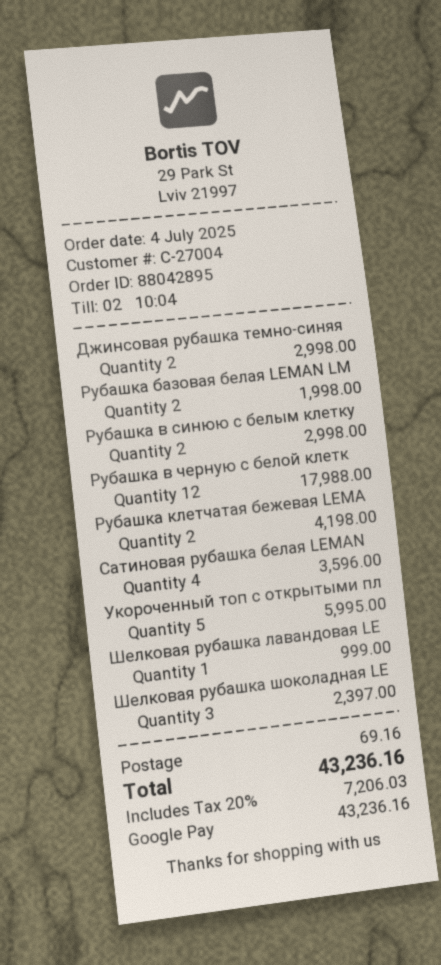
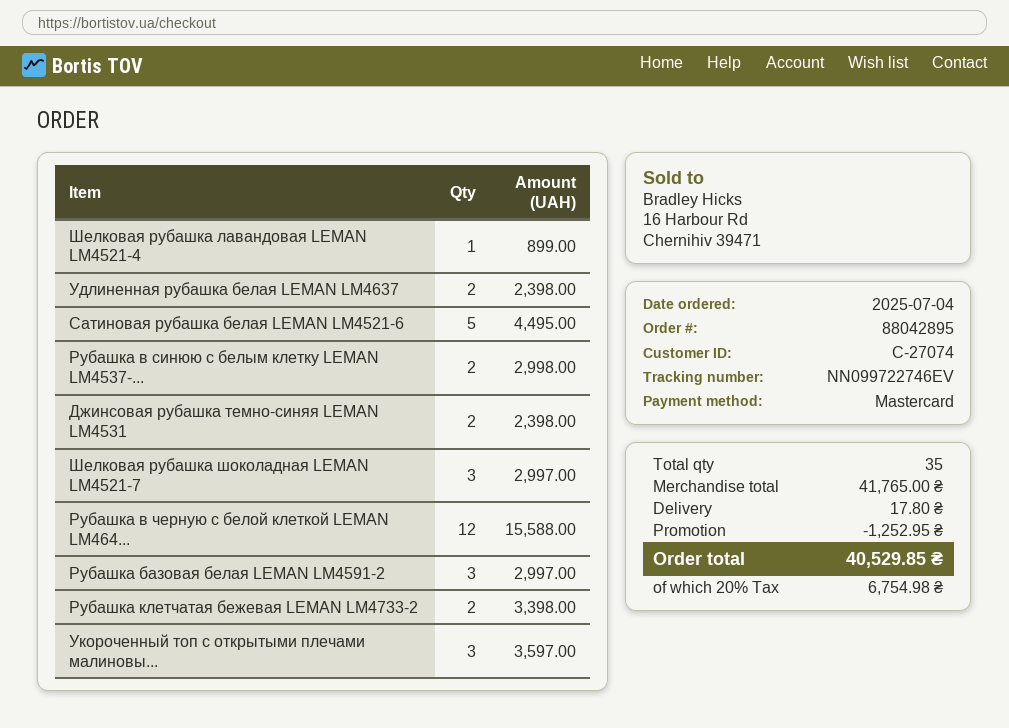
customer number: C-27004 -> C-27074
payment method: Google Pay -> Mastercard
Джинсовая рубашка темно-синяя: 2 for 2998.00 -> 2 for 2398.00
Рубашка базовая белая LEMAN LM: 2 for 1998.00 -> 3 for 2997.00
Рубашка в черную с белой клетк: 12 for 17988.00 -> 12 for 15588.00
Рубашка клетчатая бежевая LEMA: 2 for 4198.00 -> 2 for 3398.00
Сатиновая рубашка белая LEMAN: 4 for 3596.00 -> 5 for 4495.00
Укороченный топ с открытыми пл: 5 for 5995.00 -> 3 for 3597.00
Шелковая рубашка лавандовая LE: 1 for 999.00 -> 1 for 899.00
Шелковая рубашка шоколадная LE: 3 for 2397.00 -> 3 for 2997.00
Удлиненная рубашка белая LEMAN LM4637: none -> 2 for 2398.00
discount: none -> 1252.95
shipping: 69.16 -> 17.80
tax: 20% = 7206.03 -> 20% = 6754.98
total: 43236.16 -> 40529.85

